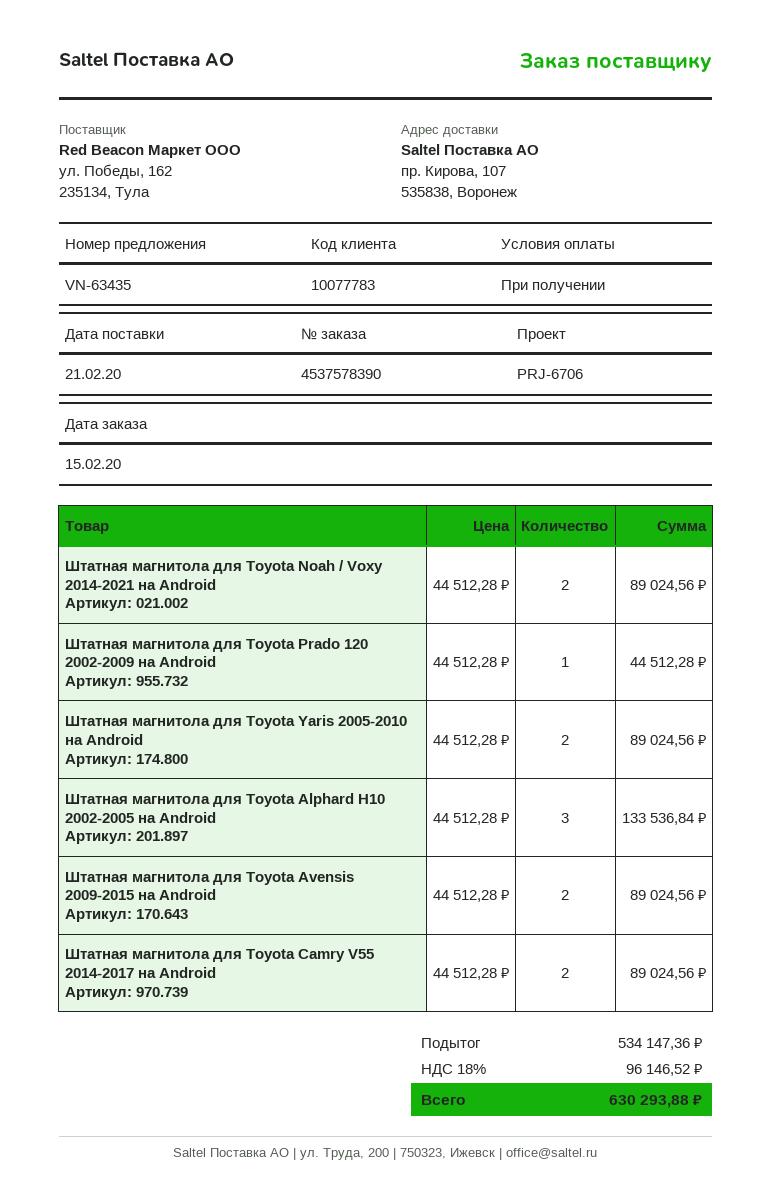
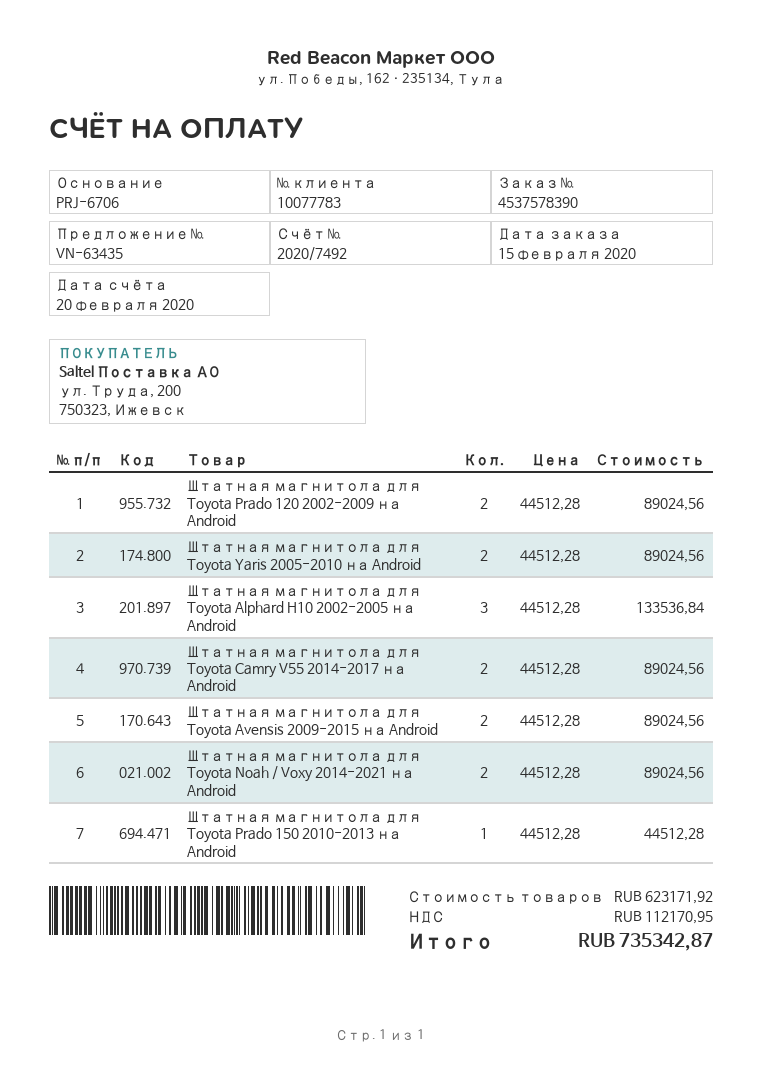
Штатная магнитола для Toyota Prado 120 2002-2009 на Android: 1 x 44512.28 = 44512.28 -> 2 x 44512.28 = 89024.56
Штатная магнитола для Toyota Prado 150 2010-2013 на Android: none -> 1 x 44512.28 = 44512.28
subtotal: 534147.36 -> 623171.92
tax: 96146.52 -> 112170.95
total: 630293.88 -> 735342.87

